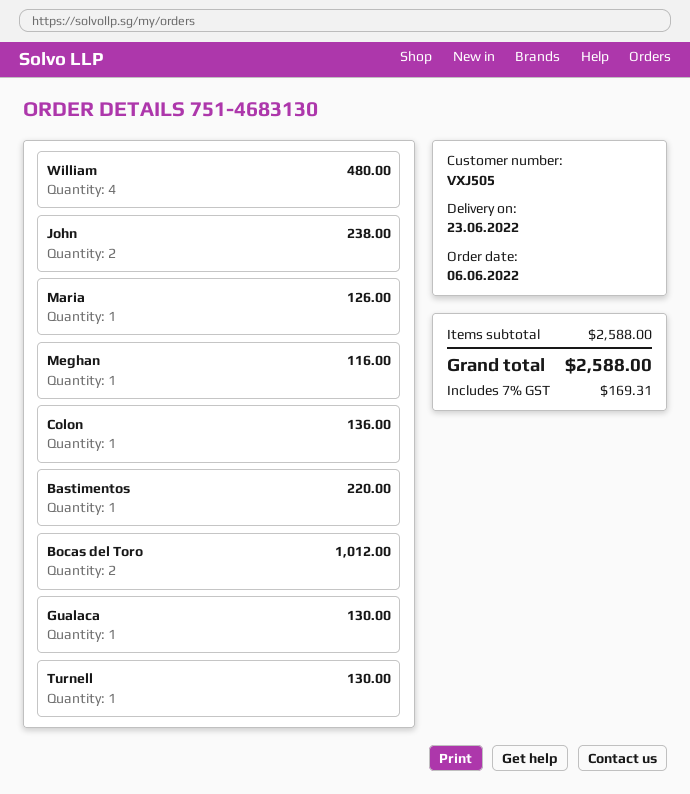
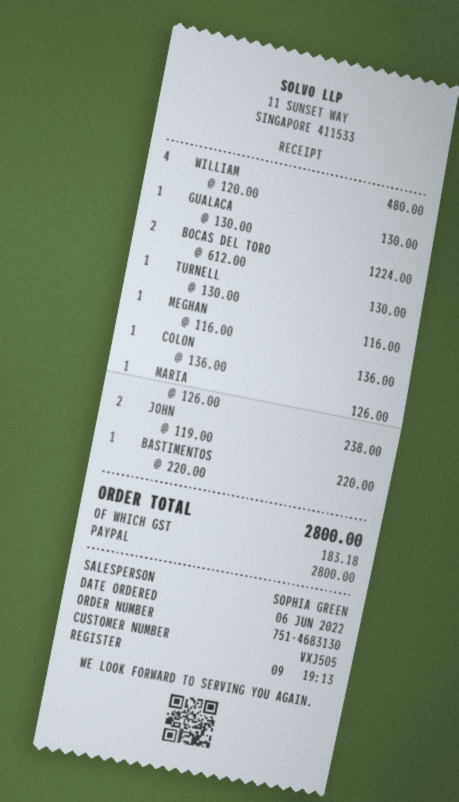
Bocas del Toro: 2 for 1012.00 -> 2 for 1224.00
tax: 169.31 -> 183.18
total: 2588.00 -> 2800.00

